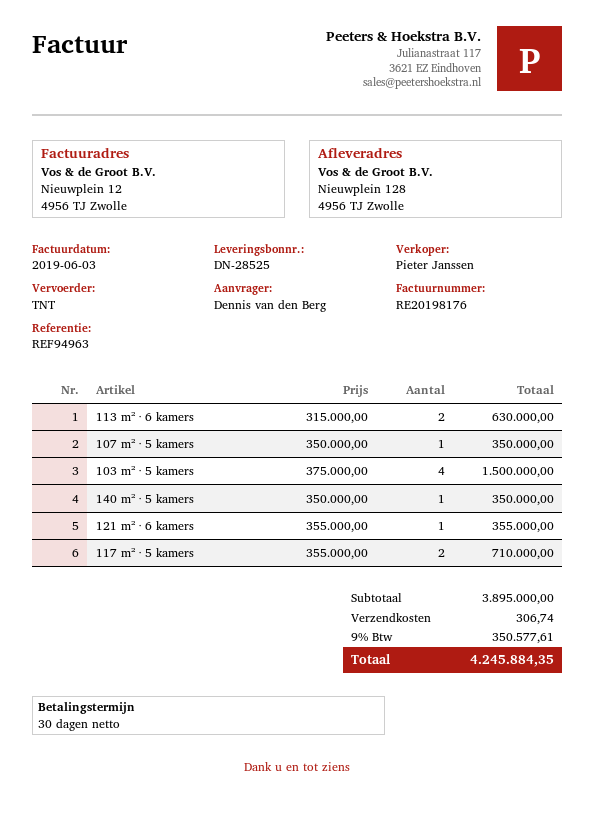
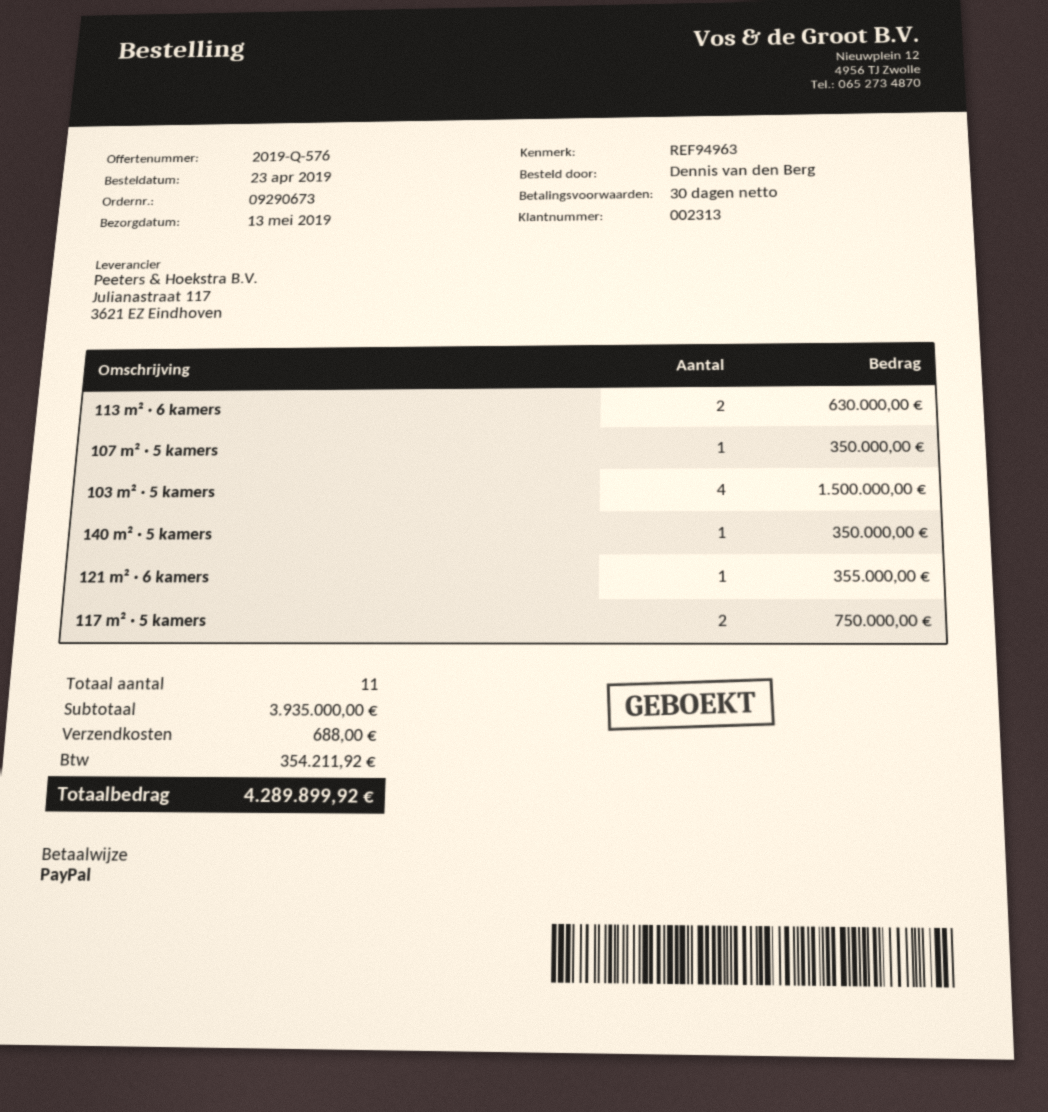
117 m² · 5 kamers: 2 for 710000.00 -> 2 for 750000.00
subtotal: 3895000.00 -> 3935000.00
shipping: 306.74 -> 688.00
tax: 350577.61 -> 354211.92
total: 4245884.35 -> 4289899.92

